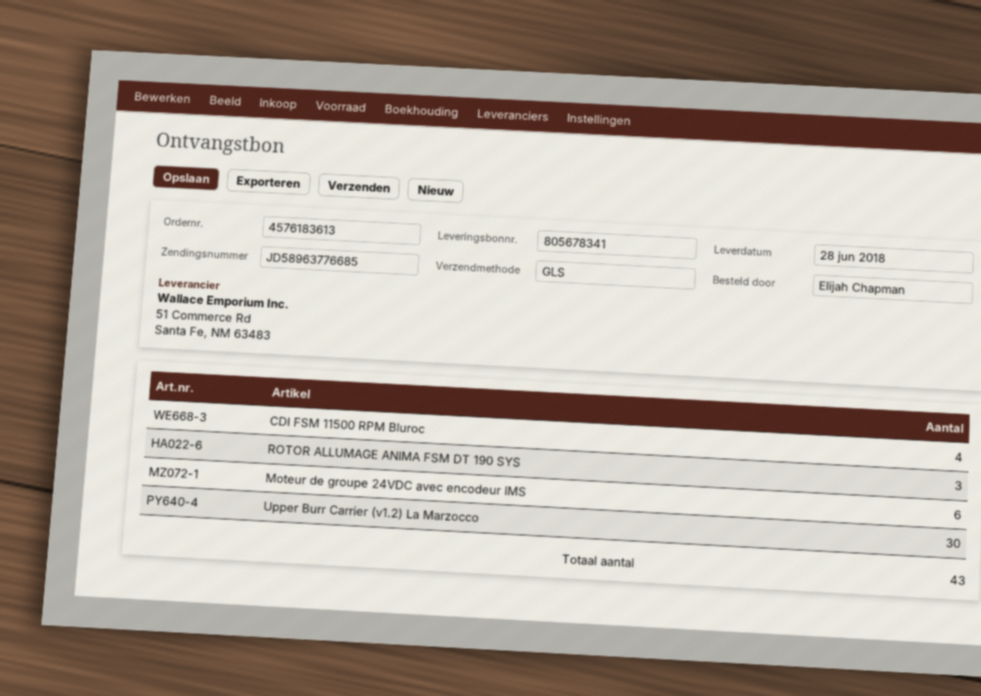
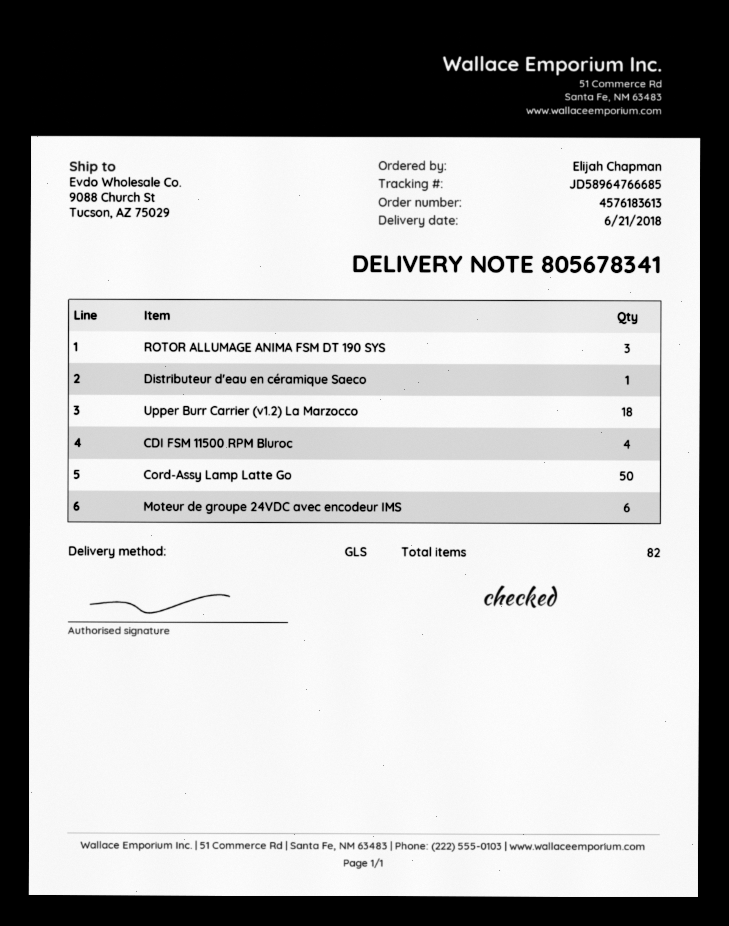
delivery date: 2018-06-28 -> 2018-06-21
tracking number: JD58963776685 -> JD58964766685
Upper Burr Carrier (v1.2) La Marzocco: 30 -> 18
Distributeur d'eau en céramique Saeco: none -> 1
Cord-Assy Lamp Latte Go: none -> 50
total quantity: 43 -> 82

